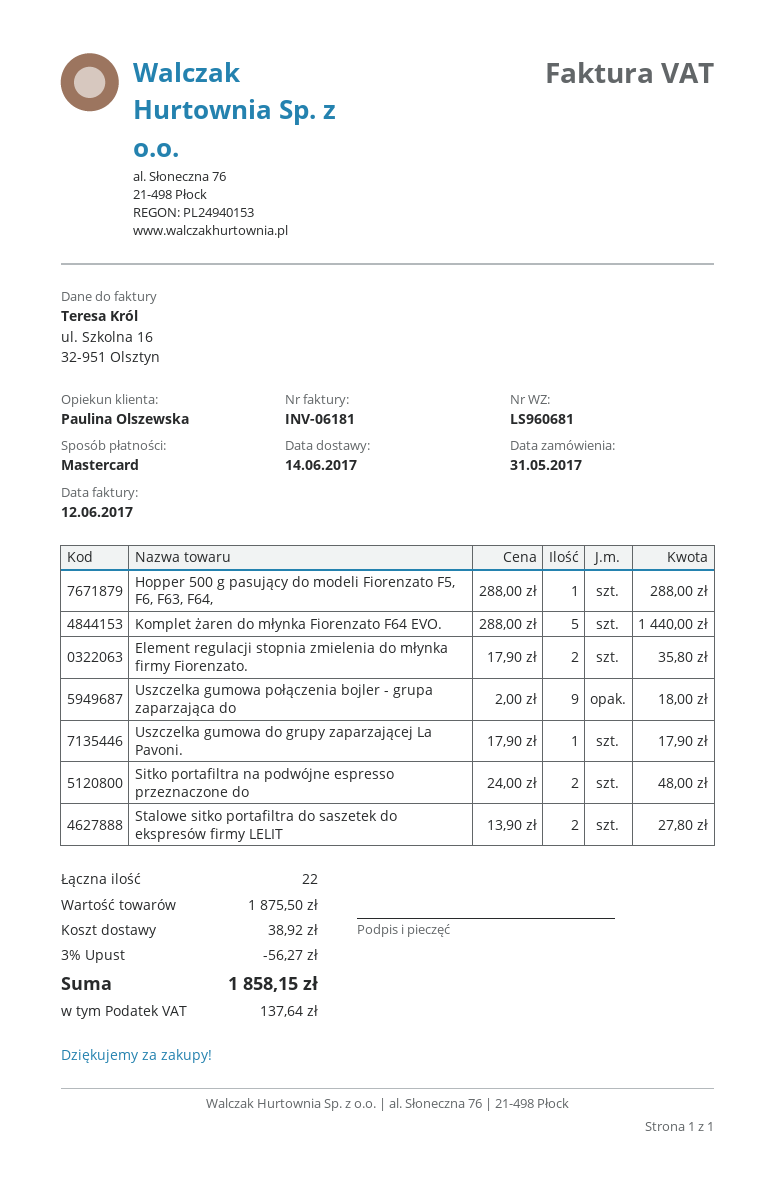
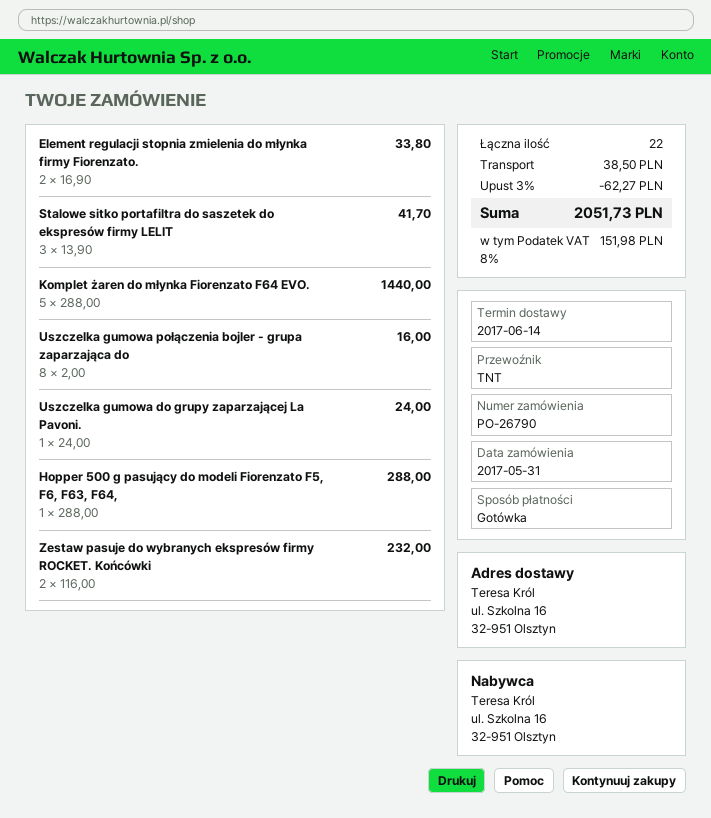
payment method: Mastercard -> cash
Element regulacji stopnia zmielenia do młynka firmy Fiorenzato.: 2 x 17.90 = 35.80 -> 2 x 16.90 = 33.80
Uszczelka gumowa połączenia bojler - grupa zaparzająca do: 9 x 2.00 = 18.00 -> 8 x 2.00 = 16.00
Uszczelka gumowa do grupy zaparzającej La Pavoni.: 1 x 17.90 = 17.90 -> 1 x 24.00 = 24.00
Sitko portafiltra na podwójne espresso przeznaczone do: 2 x 24.00 = 48.00 -> none
Stalowe sitko portafiltra do saszetek do ekspresów firmy LELIT: 2 x 13.90 = 27.80 -> 3 x 13.90 = 41.70
Zestaw pasuje do wybranych ekspresów firmy ROCKET. Końcówki: none -> 2 x 116.00 = 232.00
discount: 3% = 56.27 -> 3% = 62.27
shipping: 38.92 -> 38.50
tax: 137.64 -> 151.98
total: 1858.15 -> 2051.73

